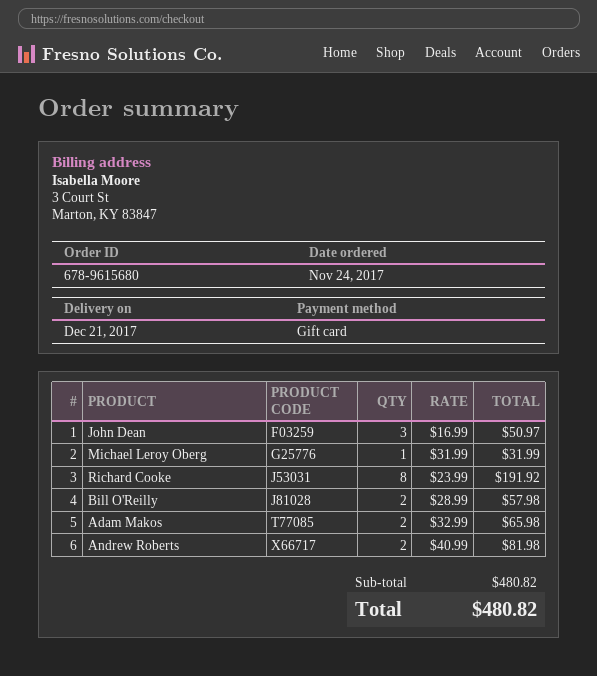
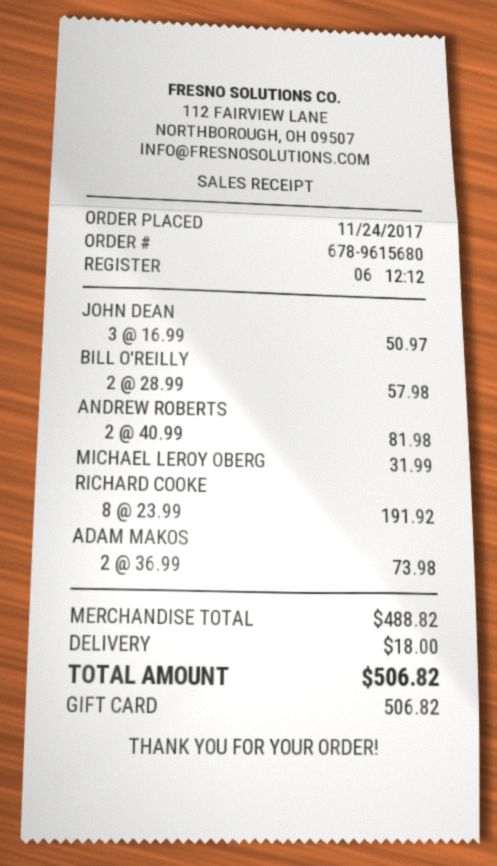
Adam Makos: 2 x 32.99 = 65.98 -> 2 x 36.99 = 73.98
subtotal: 480.82 -> 488.82
shipping: none -> 18.00
total: 480.82 -> 506.82

